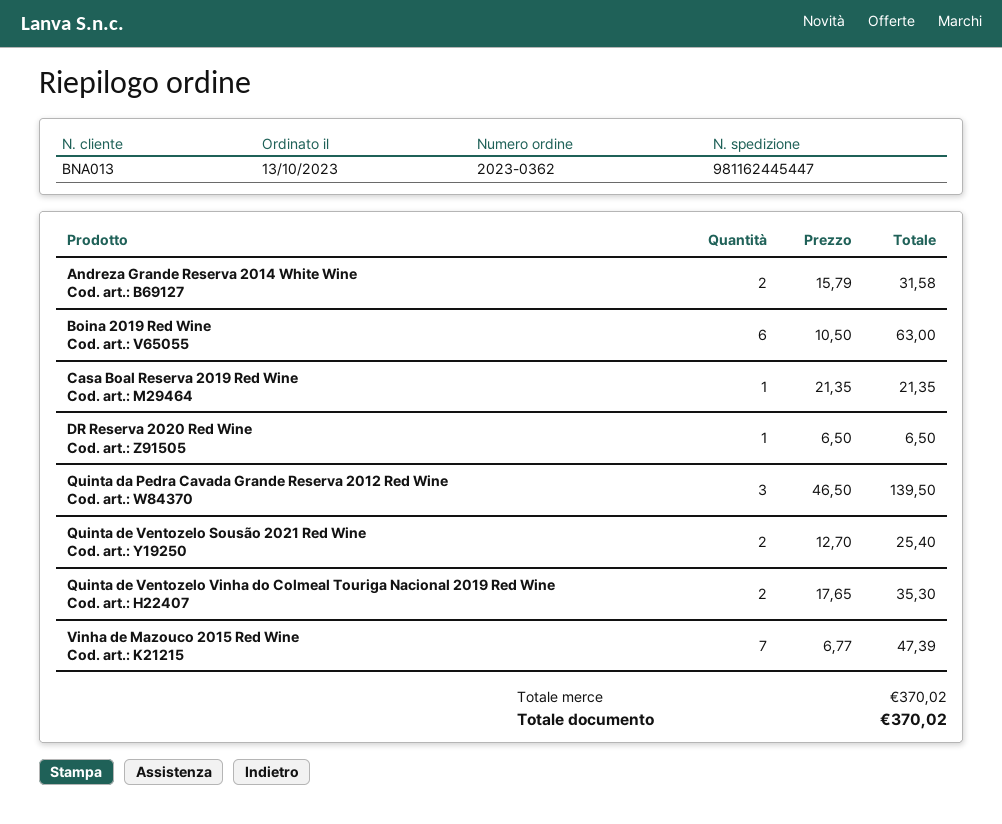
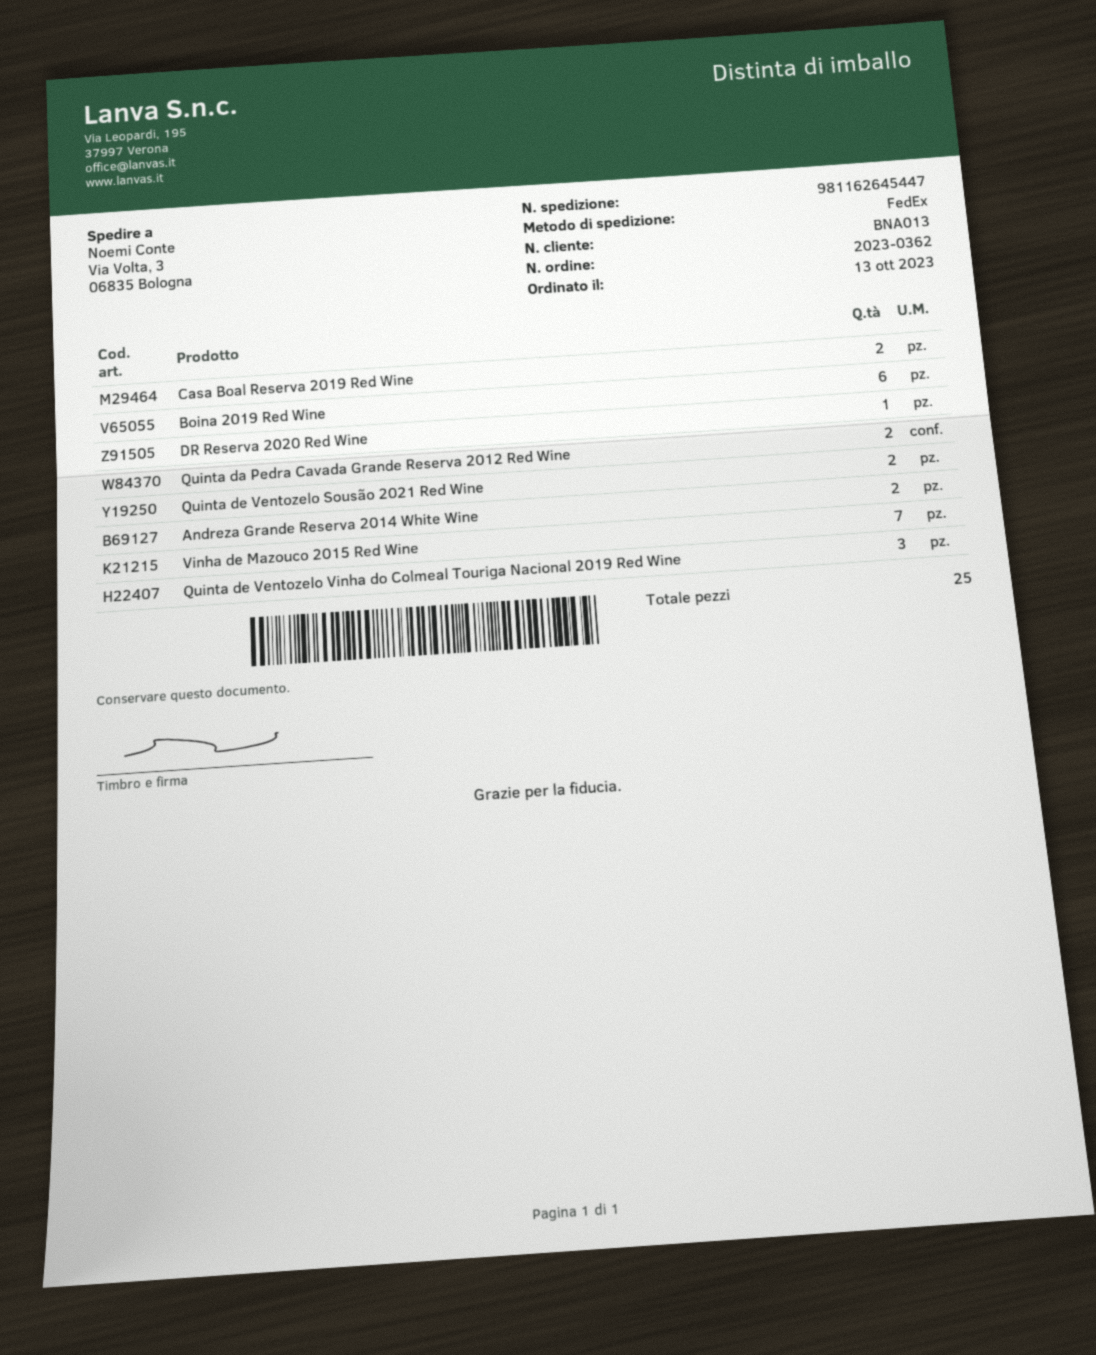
tracking number: 981162445447 -> 981162645447
Casa Boal Reserva 2019 Red Wine: 1 -> 2
Quinta da Pedra Cavada Grande Reserva 2012 Red Wine: 3 -> 2
Quinta de Ventozelo Vinha do Colmeal Touriga Nacional 2019 Red Wine: 2 -> 3

